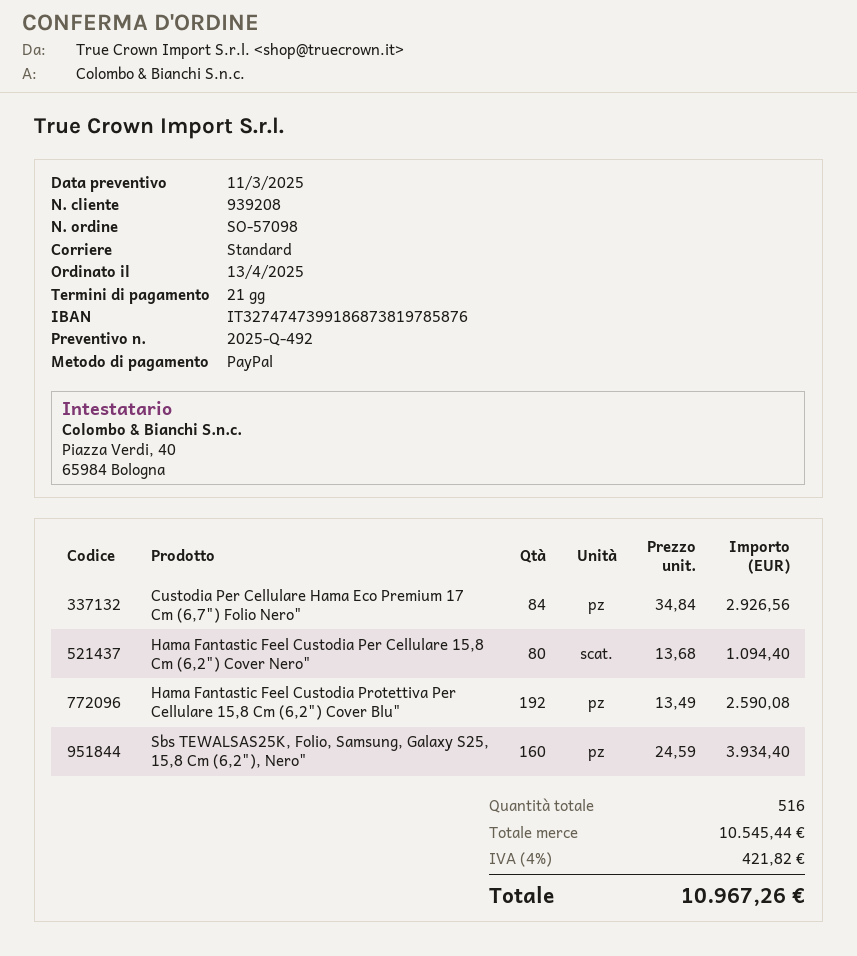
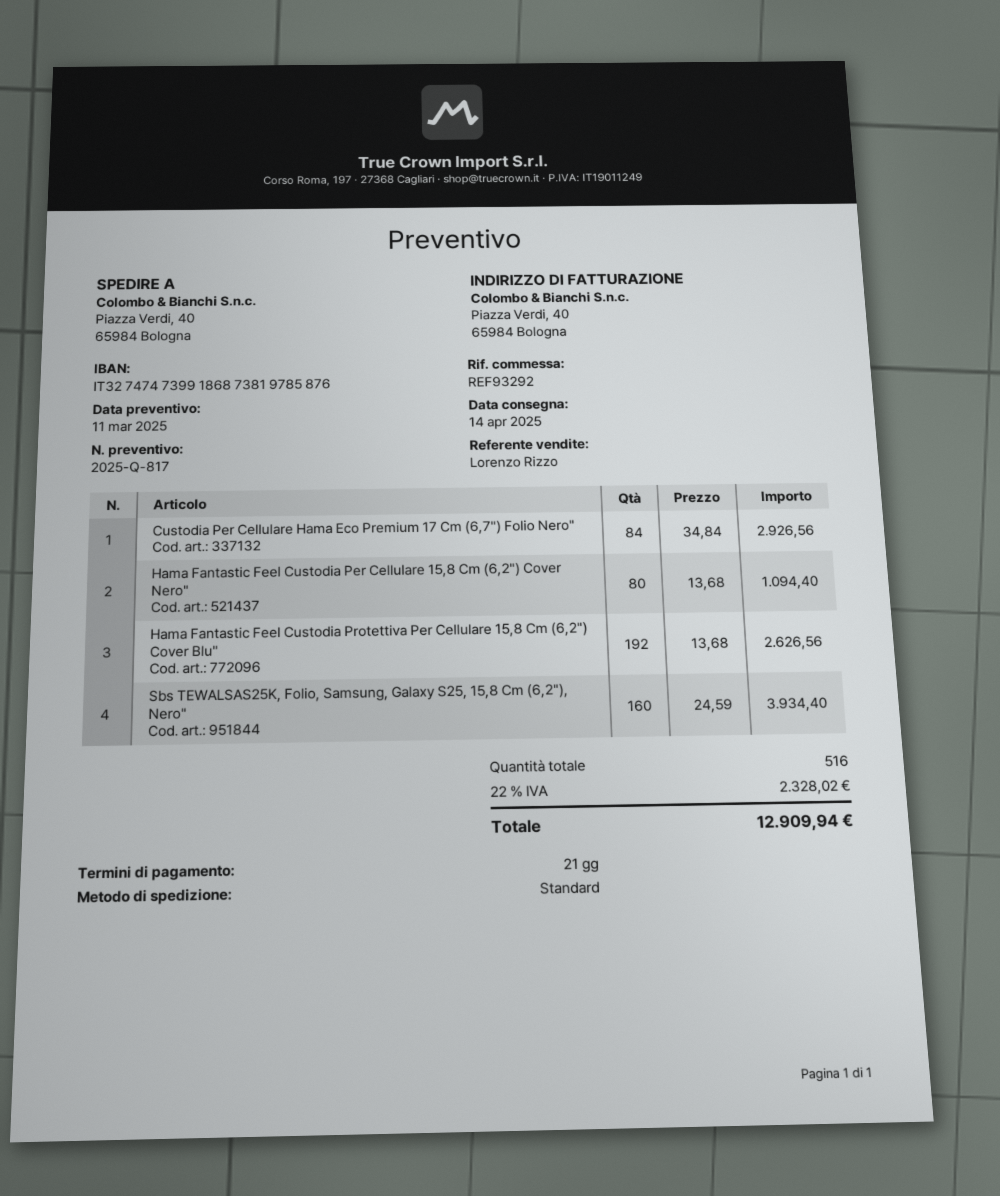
quote number: 2025-Q-492 -> 2025-Q-817
Hama Fantastic Feel Custodia Protettiva Per Cellulare 15,8 Cm (6,2") Cover Blu": 192 x 13.49 = 2590.08 -> 192 x 13.68 = 2626.56
tax: 4% = 421.82 -> 22% = 2328.02
total: 10967.26 -> 12909.94

